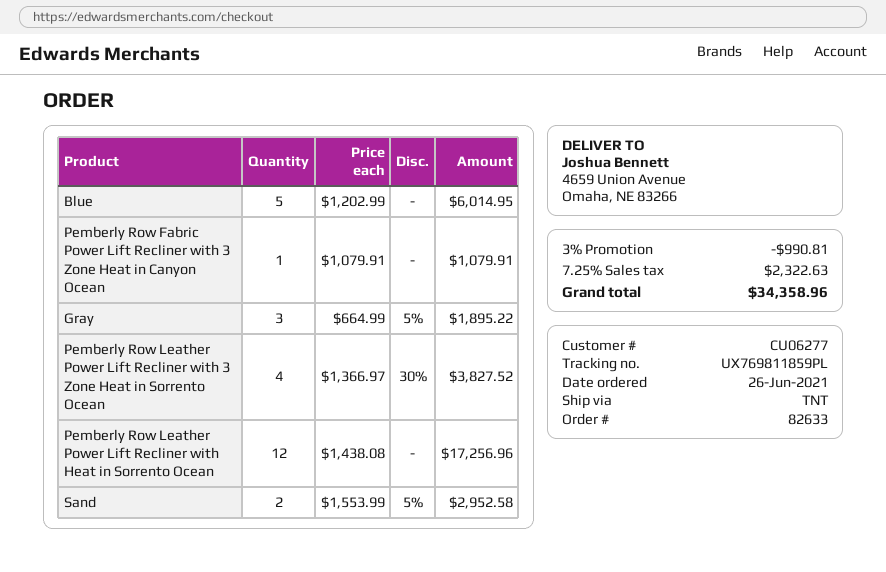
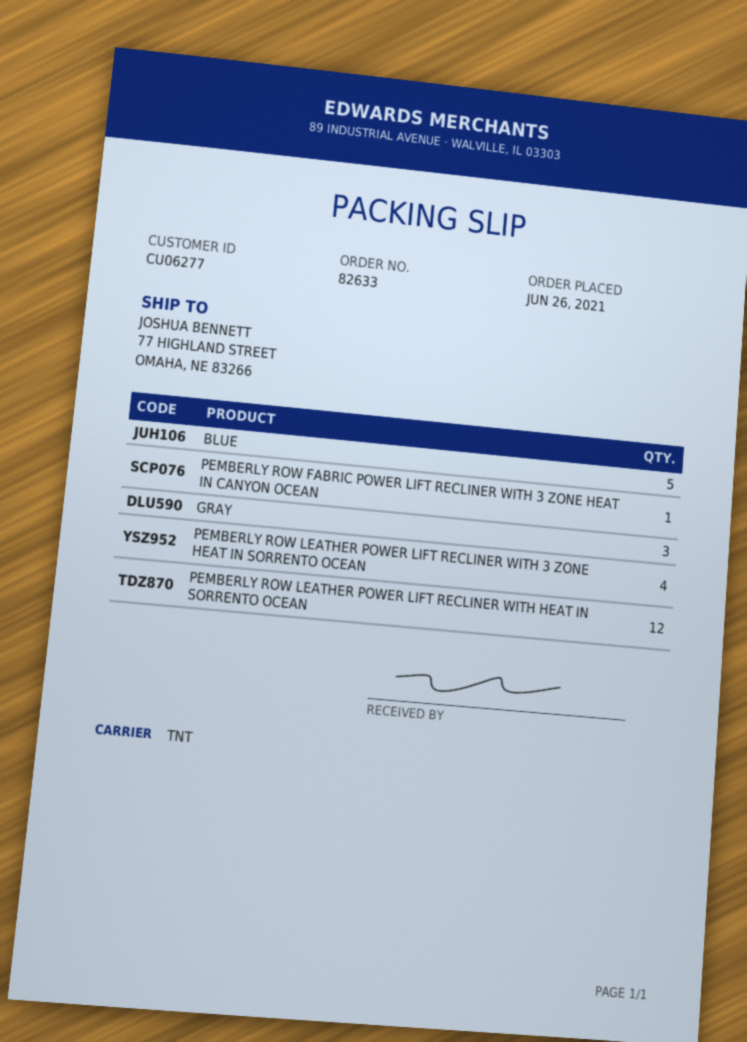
ship to: 4659 Union Avenue, Omaha, NE 83266 -> 77 HIGHLAND STREET, OMAHA, NE 83266
Sand: 2 -> none

